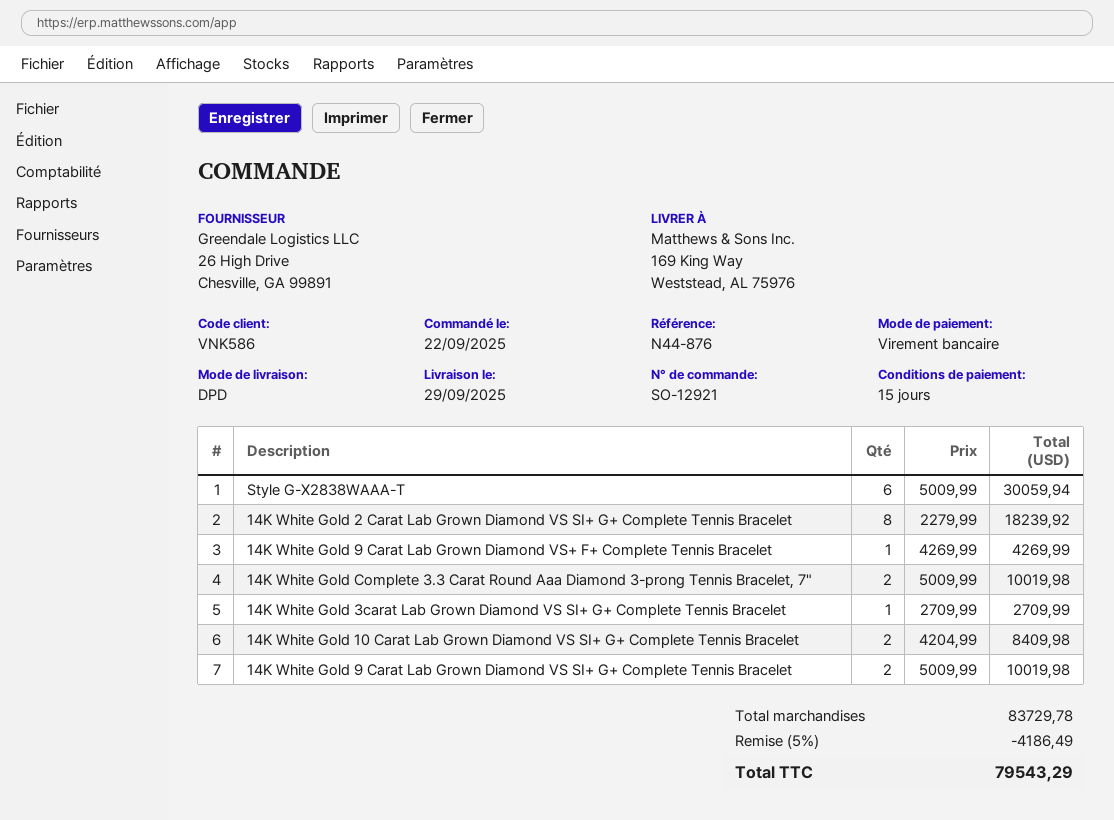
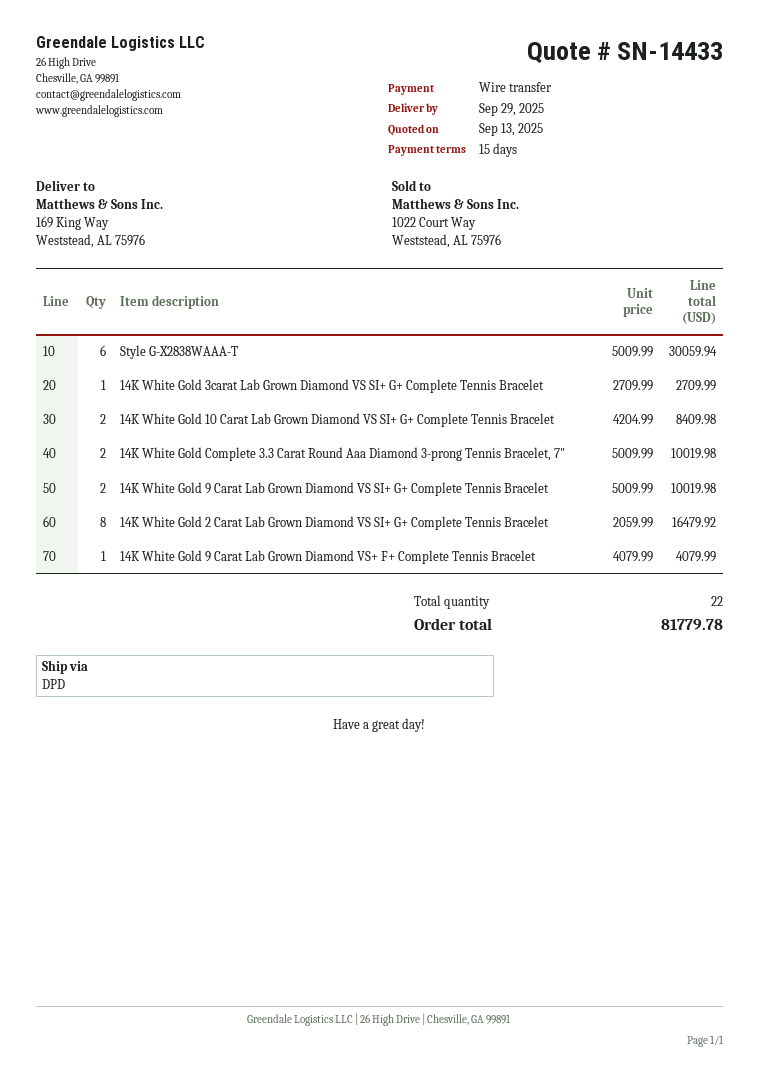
14K White Gold 2 Carat Lab Grown Diamond VS SI+ G+ Complete Tennis Bracelet: 8 x 2279.99 = 18239.92 -> 8 x 2059.99 = 16479.92
14K White Gold 9 Carat Lab Grown Diamond VS+ F+ Complete Tennis Bracelet: 1 x 4269.99 = 4269.99 -> 1 x 4079.99 = 4079.99
discount: 5% = 4186.49 -> none
total: 79543.29 -> 81779.78

